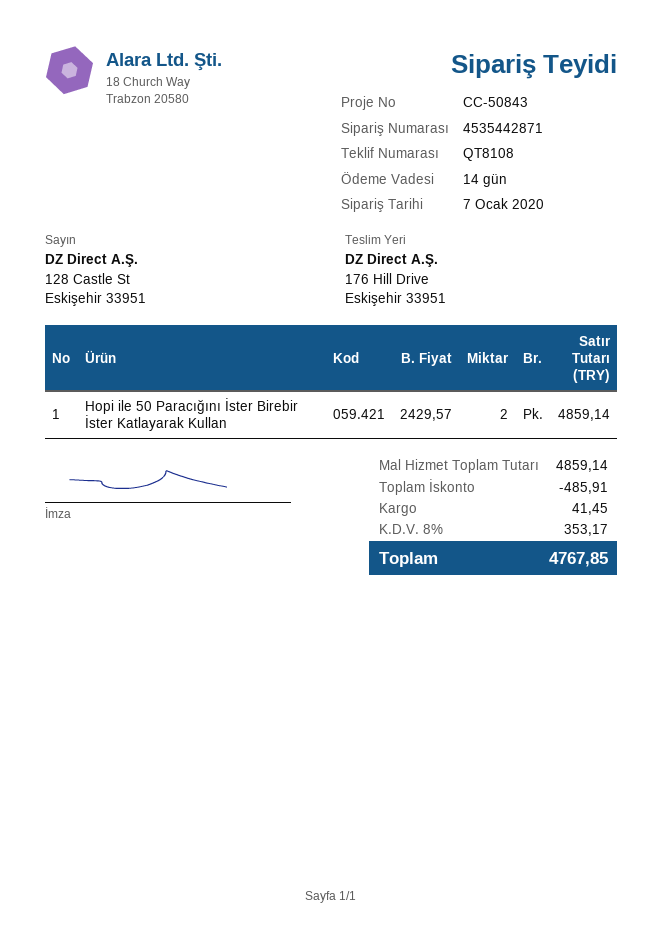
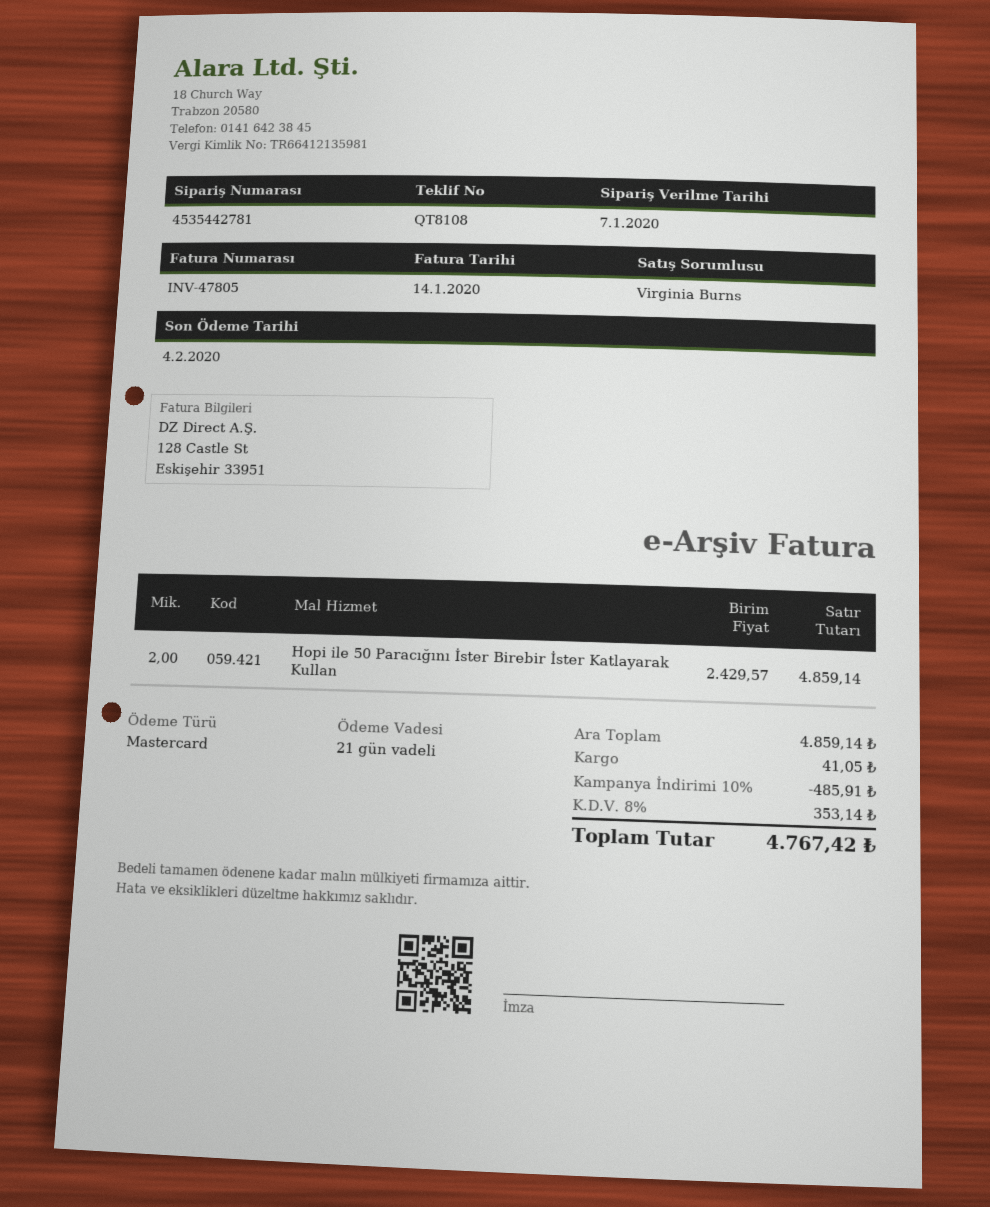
order number: 4535442871 -> 4535442781
payment terms: 14 days -> 21 days
shipping: 41.45 -> 41.05
tax: 8% = 353.17 -> 8% = 353.14
total: 4767.85 -> 4767.42

